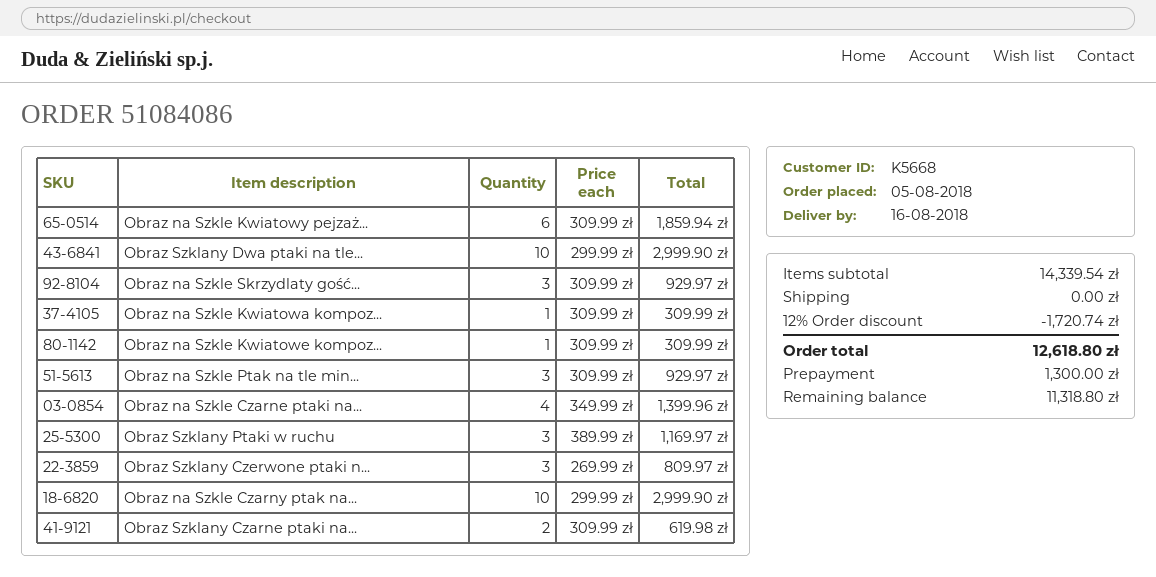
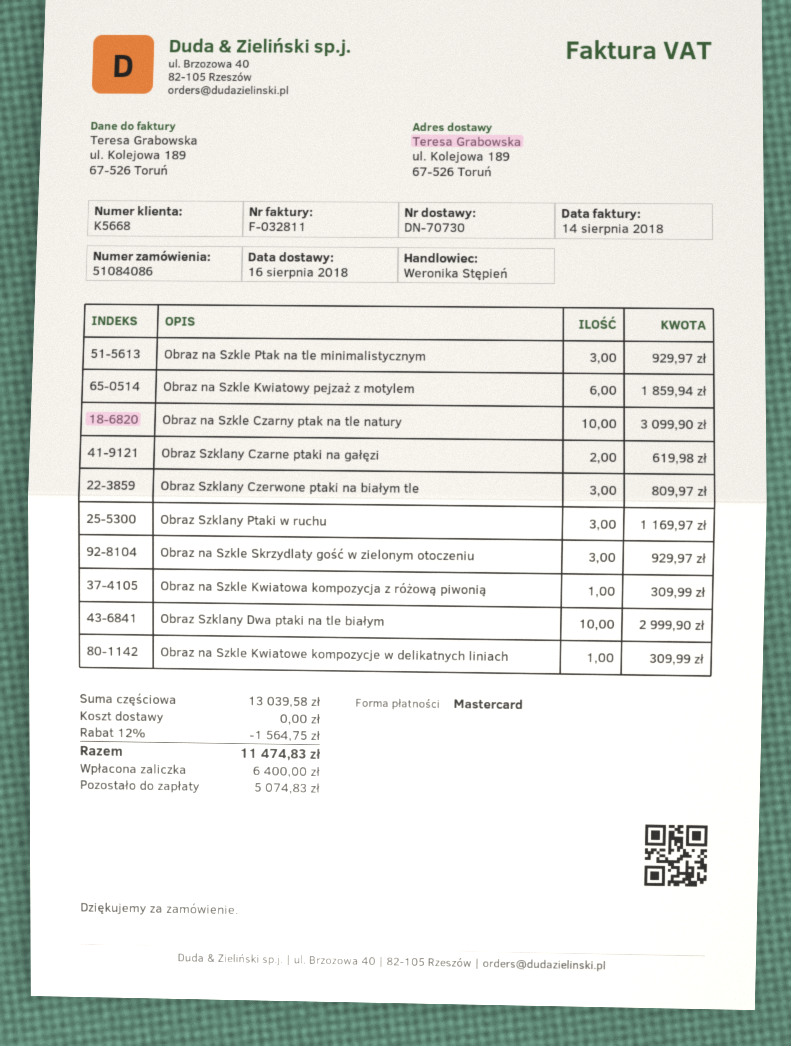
Obraz na Szkle Czarne ptaki na...: 4 for 1399.96 -> none
Obraz na Szkle Czarny ptak na...: 10 for 2999.90 -> 10 for 3099.90
subtotal: 14339.54 -> 13039.58
discount: 12% = 1720.74 -> 12% = 1564.75
total: 12618.80 -> 11474.83
deposit: 1300.00 -> 6400.00
balance: 11318.80 -> 5074.83

